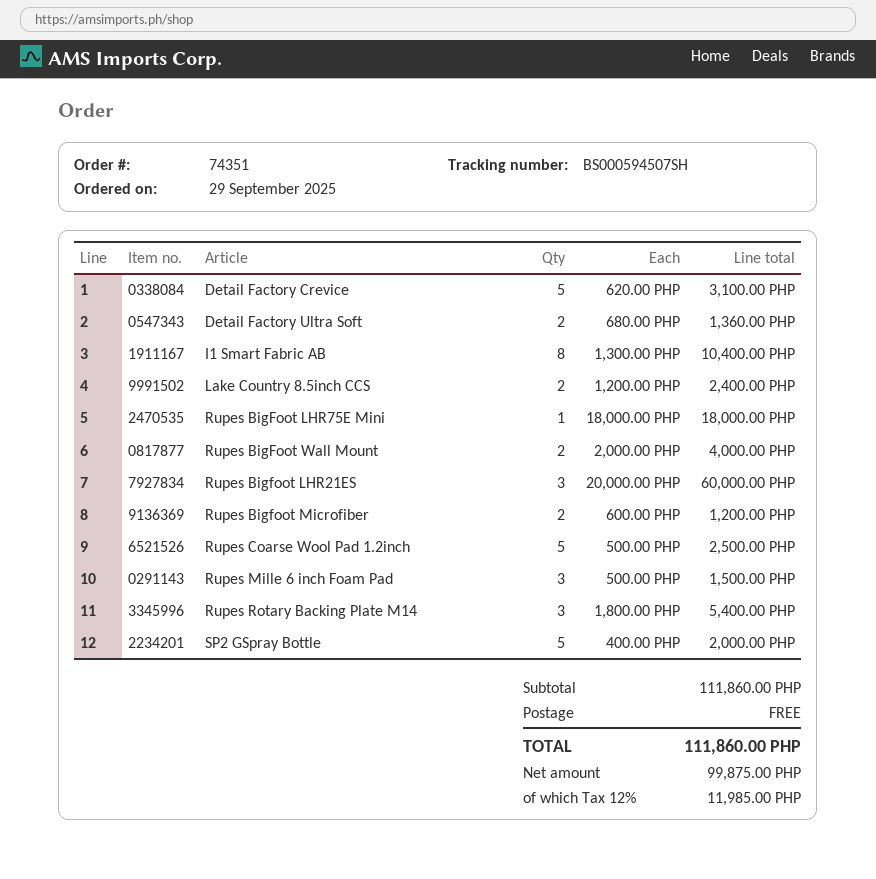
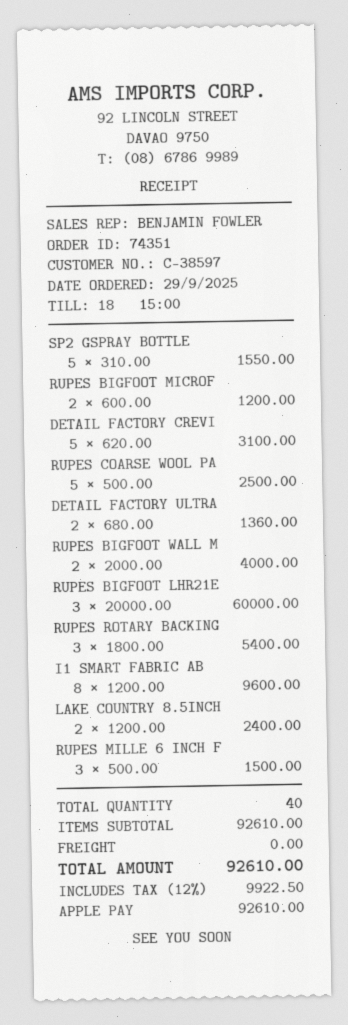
I1 Smart Fabric AB: 8 x 1300.00 = 10400.00 -> 8 x 1200.00 = 9600.00
Rupes BigFoot LHR75E Mini: 1 x 18000.00 = 18000.00 -> none
SP2 GSpray Bottle: 5 x 400.00 = 2000.00 -> 5 x 310.00 = 1550.00
subtotal: 111860.00 -> 92610.00
tax: 12% = 11985.00 -> 12% = 9922.50
total: 111860.00 -> 92610.00

